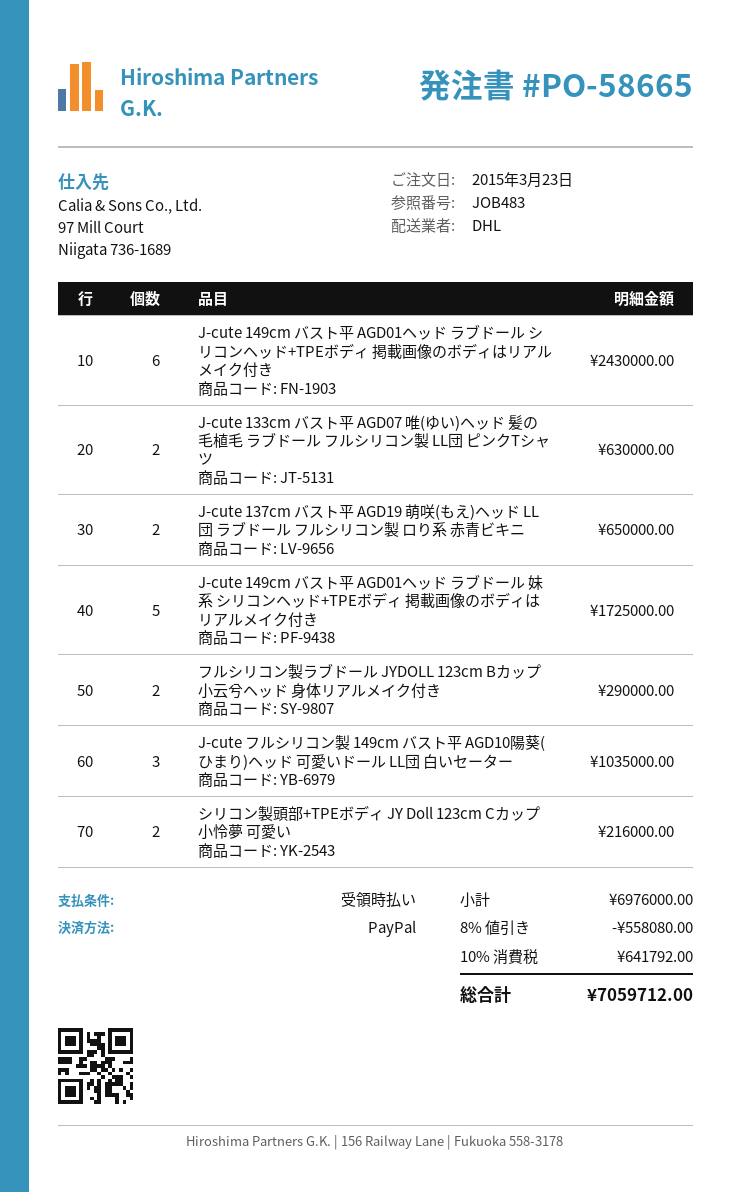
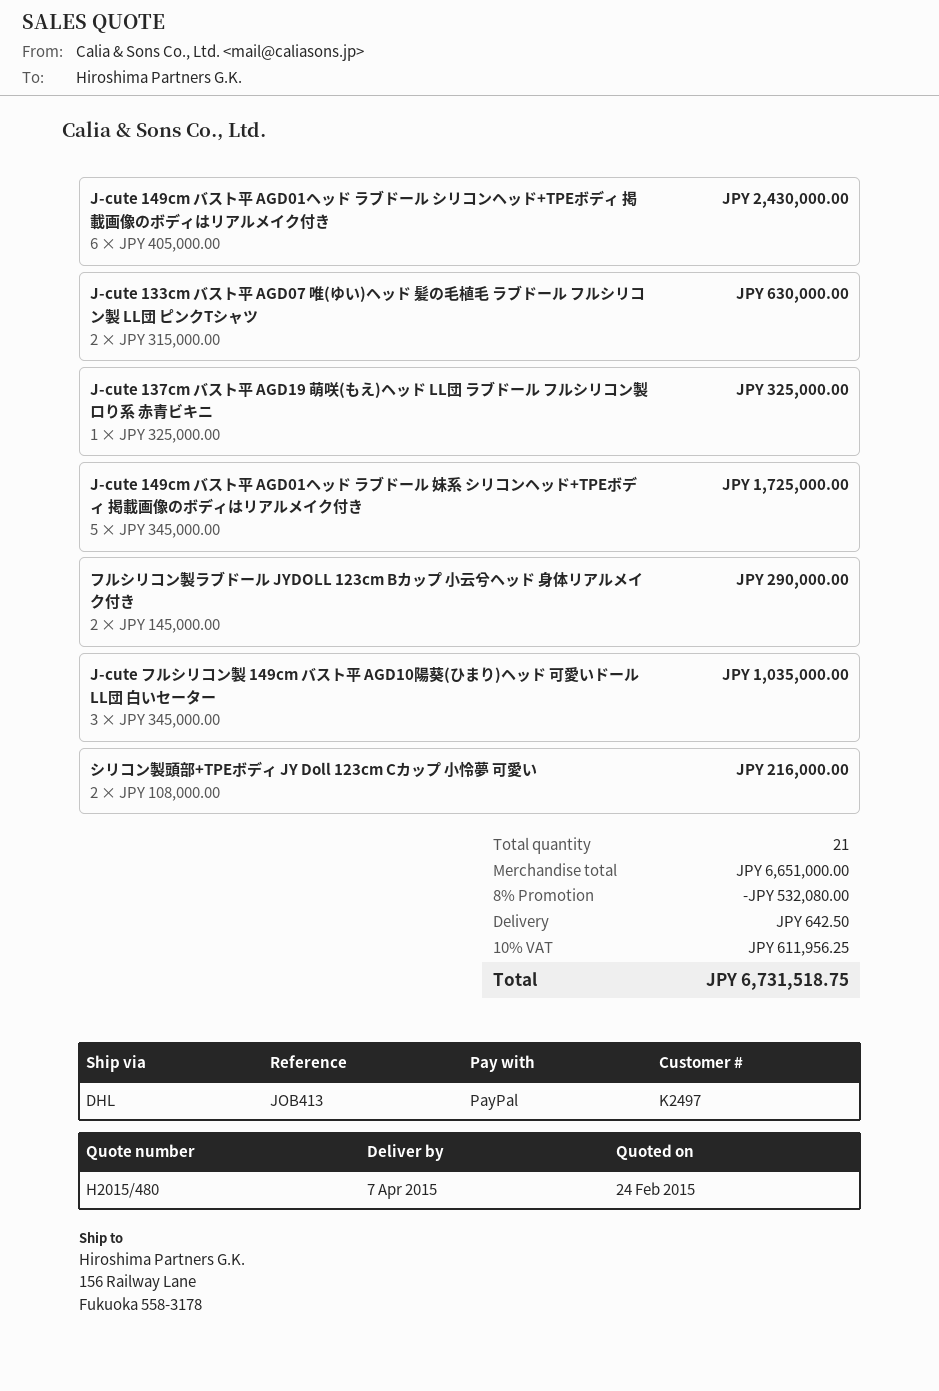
reference: JOB483 -> JOB413
J-cute 137cm バスト平 AGD19 萌咲(もえ)ヘッド LL団 ラブドール フルシリコン製 ロり系 赤青ビキニ: 2 for 650000.00 -> 1 for 325000.00
subtotal: 6976000.00 -> 6651000.00
discount: 8% = 558080.00 -> 8% = 532080.00
shipping: none -> 642.50
tax: 10% = 641792.00 -> 10% = 611956.25
total: 7059712.00 -> 6731518.75

